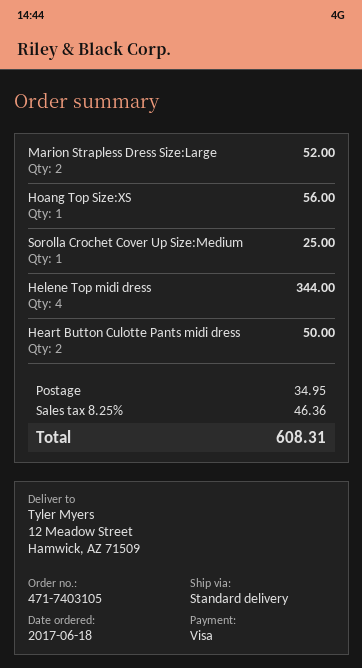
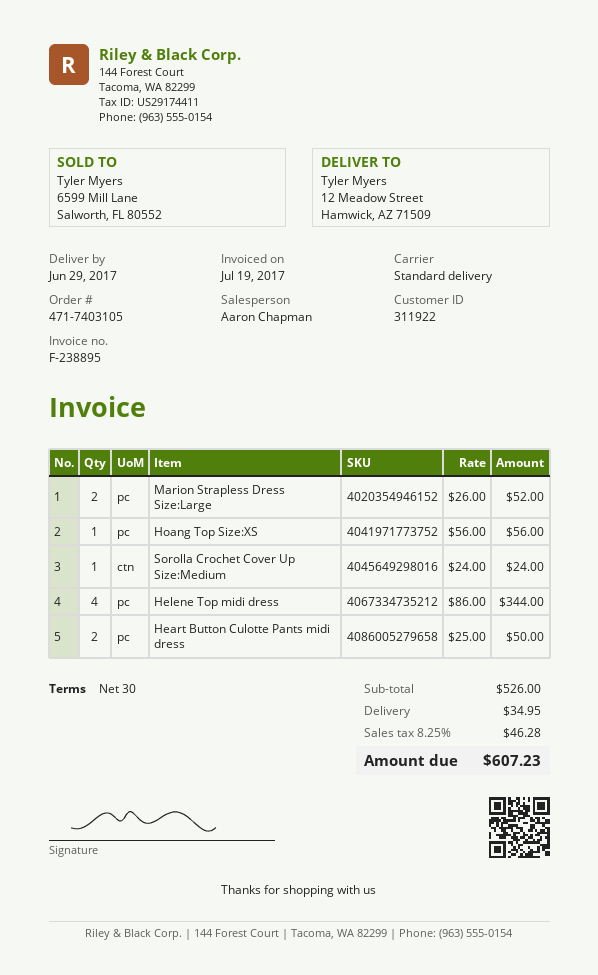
Sorolla Crochet Cover Up Size:Medium: 1 for 25.00 -> 1 for 24.00
tax: 8.25% = 46.36 -> 8.25% = 46.28
total: 608.31 -> 607.23

